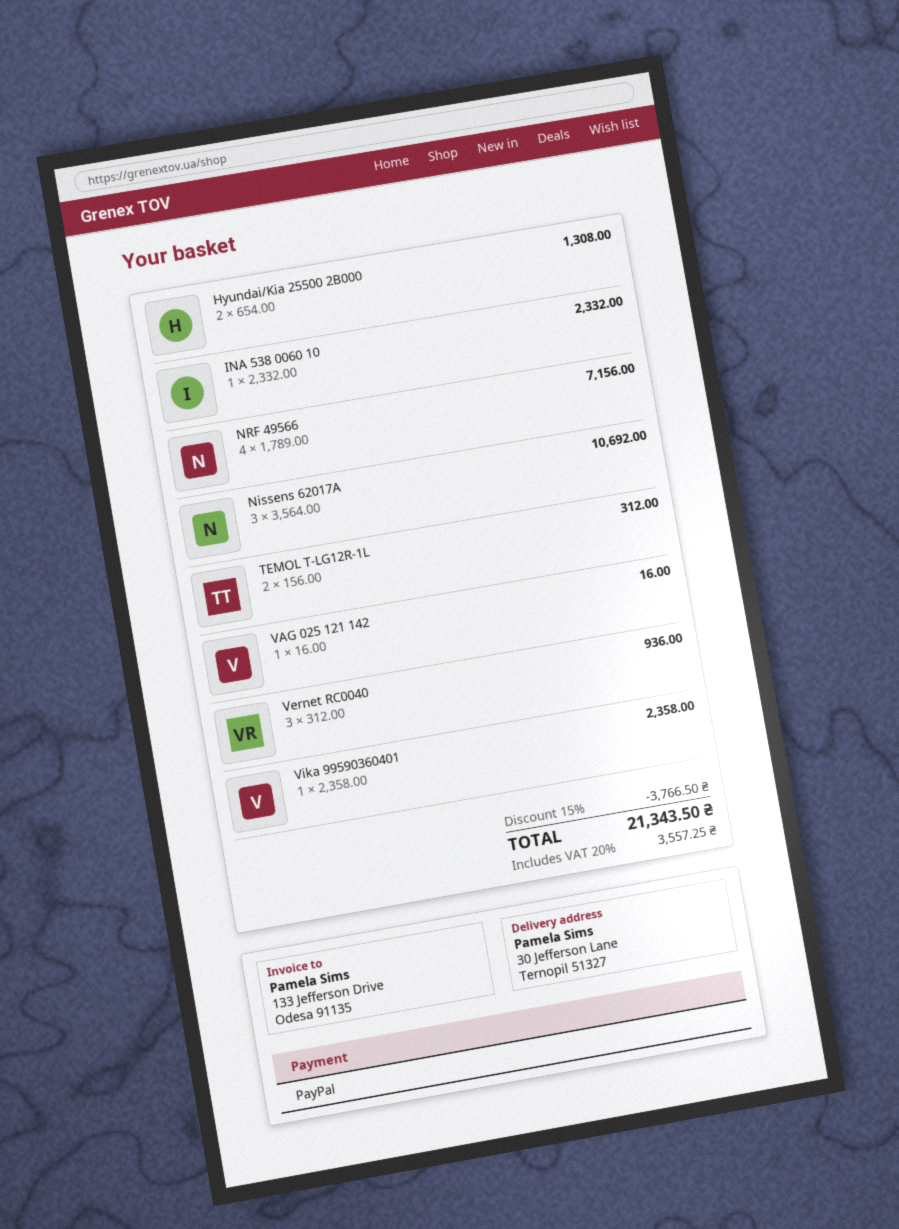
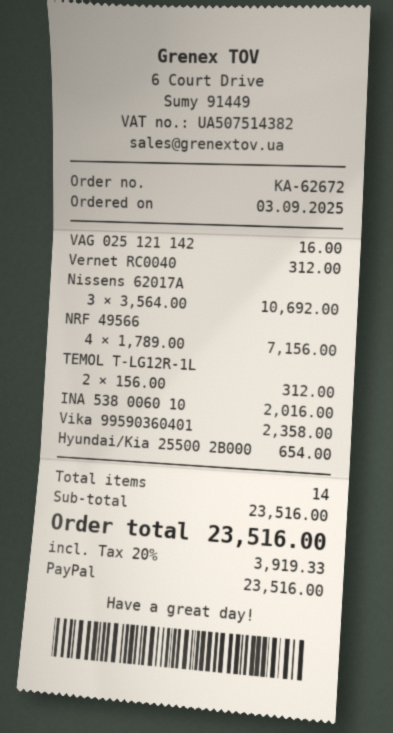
Hyundai/Kia 25500 2B000: 2 x 654.00 = 1308.00 -> 1 x 654.00 = 654.00
INA 538 0060 10: 1 x 2332.00 = 2332.00 -> 1 x 2016.00 = 2016.00
Vernet RC0040: 3 x 312.00 = 936.00 -> 1 x 312.00 = 312.00
discount: 15% = 3766.50 -> none
tax: 20% = 3557.25 -> 20% = 3919.33
total: 21343.50 -> 23516.00

